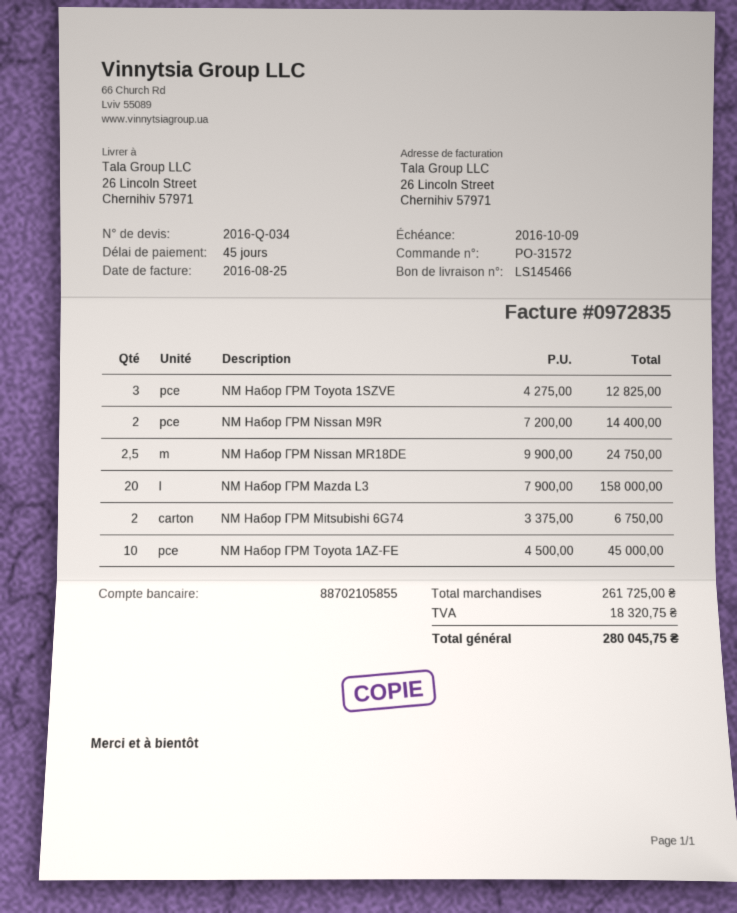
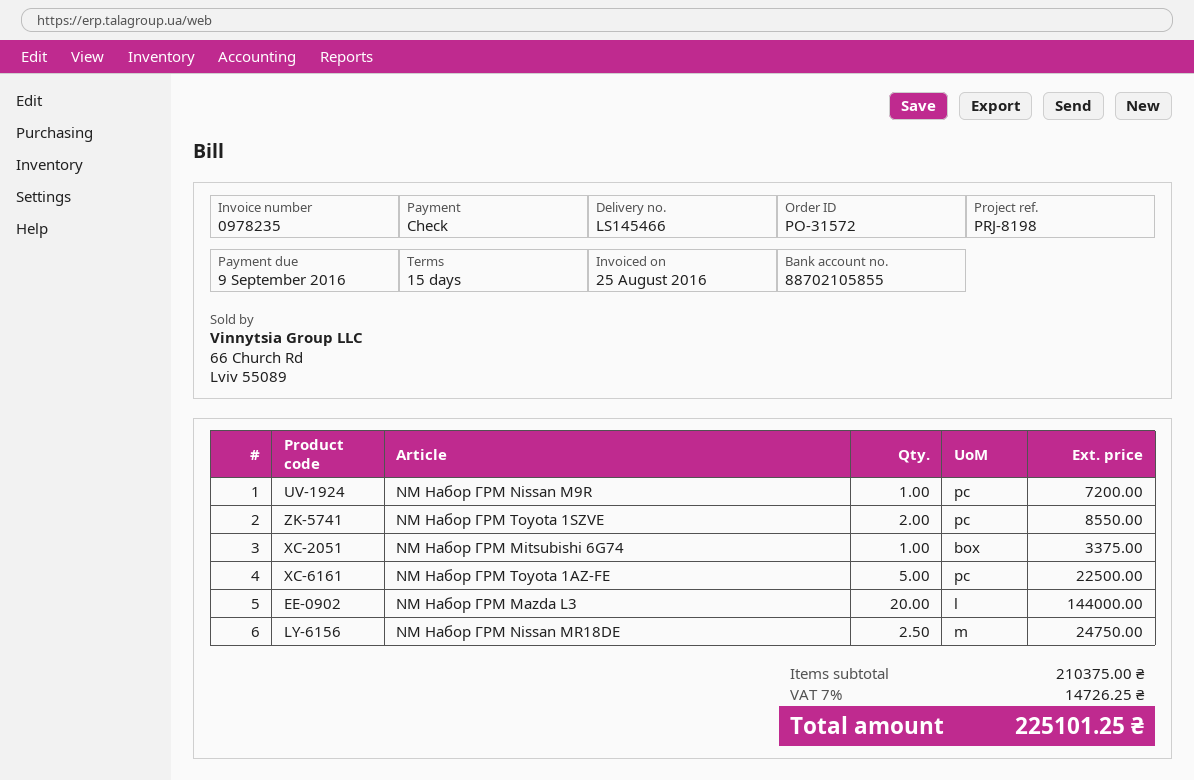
invoice number: 0972835 -> 0978235
payment terms: 45 days -> 15 days
due date: 2016-10-09 -> 2016-09-09
NM Набор ГРМ Toyota 1SZVE: 3 for 12825.00 -> 2 for 8550.00
NM Набор ГРМ Nissan M9R: 2 for 14400.00 -> 1 for 7200.00
NM Набор ГРМ Mazda L3: 20 for 158000.00 -> 20 for 144000.00
NM Набор ГРМ Mitsubishi 6G74: 2 for 6750.00 -> 1 for 3375.00
NM Набор ГРМ Toyota 1AZ-FE: 10 for 45000.00 -> 5 for 22500.00
subtotal: 261725.00 -> 210375.00
tax: 18320.75 -> 14726.25
total: 280045.75 -> 225101.25

